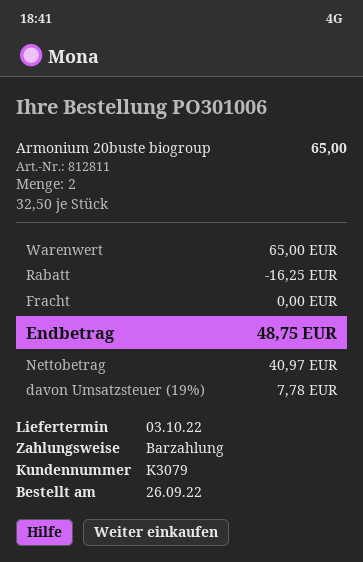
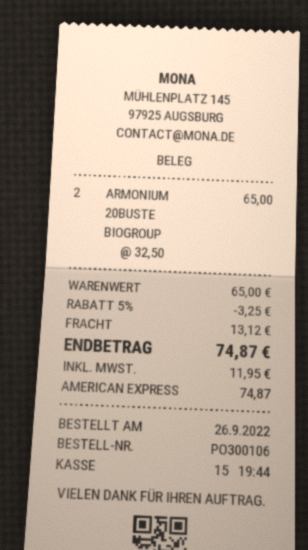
order number: PO301006 -> PO300106
payment method: cash -> American Express
discount: 16.25 -> 3.25
shipping: 0.00 -> 13.12
tax: 7.78 -> 11.95
total: 48.75 -> 74.87

